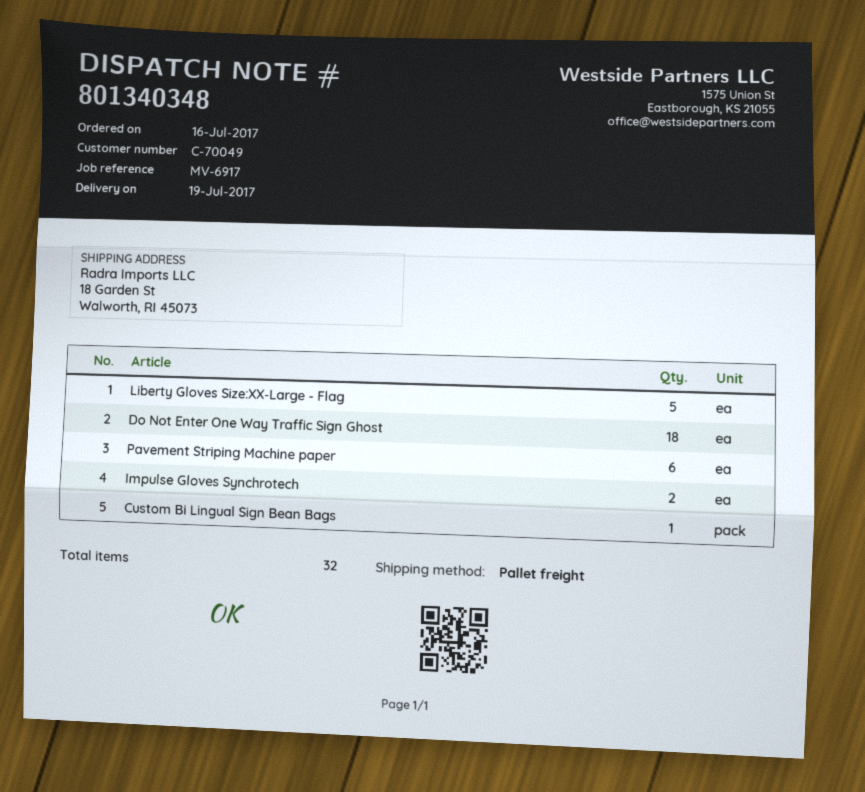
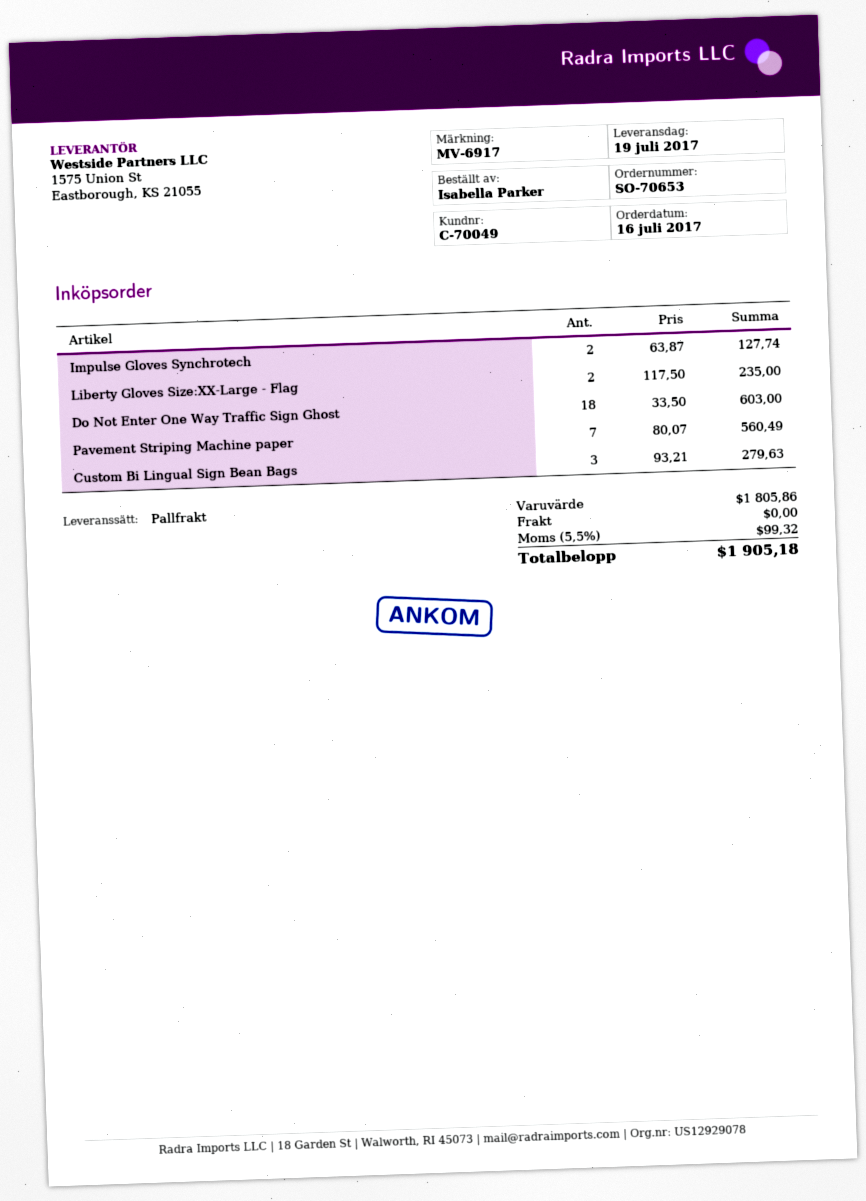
Liberty Gloves Size:XX-Large - Flag: 5 -> 2
Pavement Striping Machine paper: 6 -> 7
Custom Bi Lingual Sign Bean Bags: 1 -> 3

